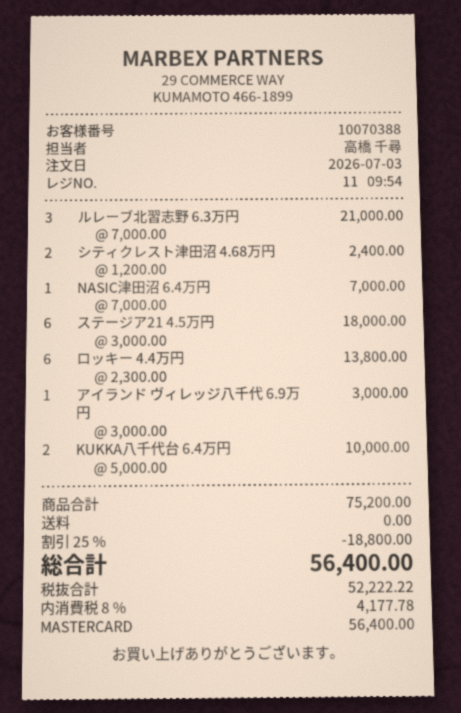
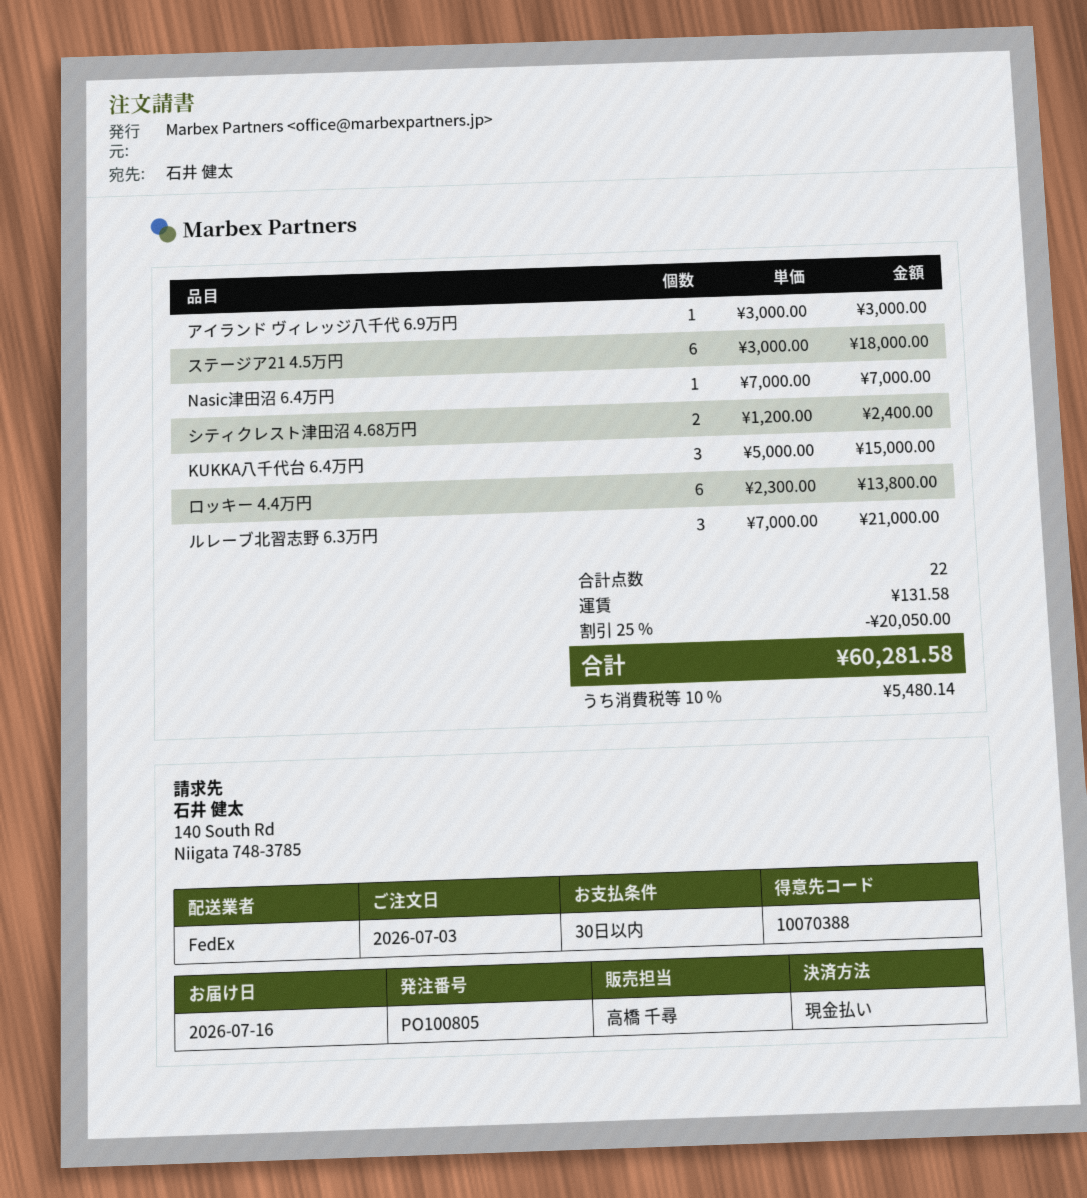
payment method: Mastercard -> cash
KUKKA八千代台 6.4万円: 2 x 5000.00 = 10000.00 -> 3 x 5000.00 = 15000.00
discount: 25% = 18800.00 -> 25% = 20050.00
shipping: 0.00 -> 131.58
tax: 8% = 4177.78 -> 10% = 5480.14
total: 56400.00 -> 60281.58

